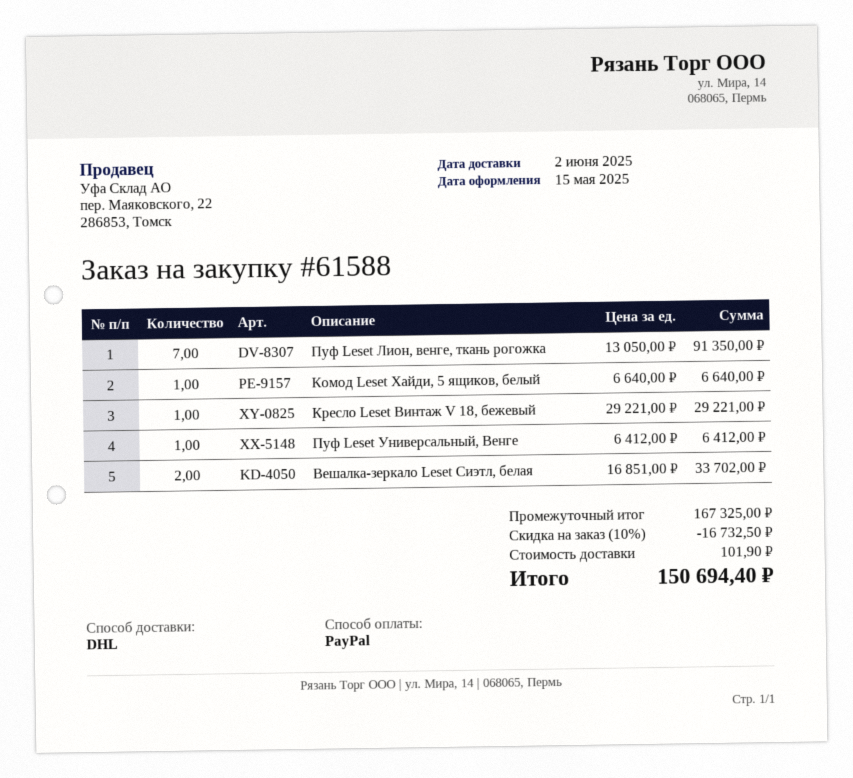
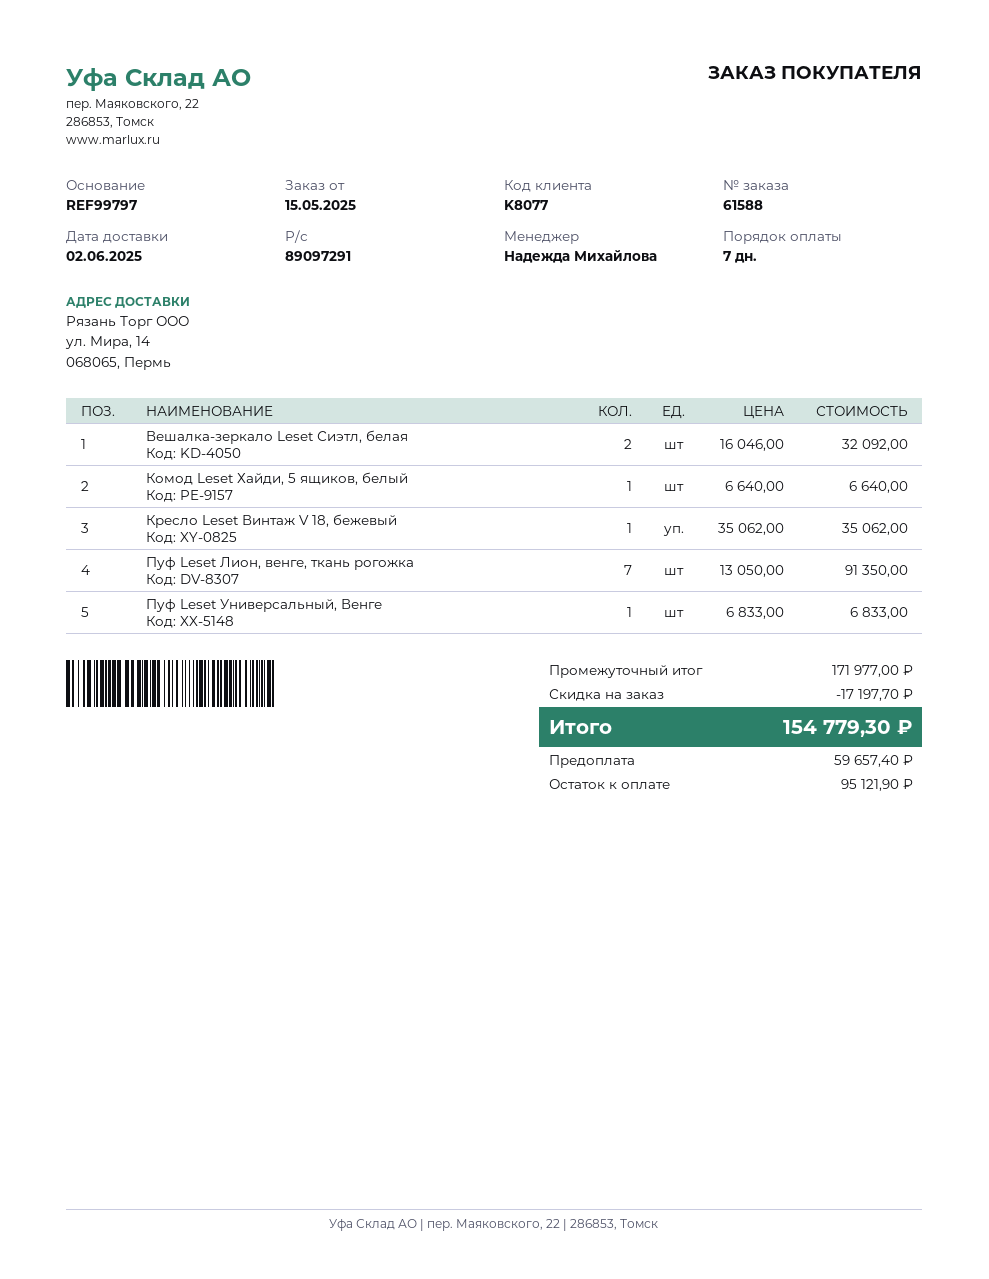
Кресло Leset Винтаж V 18, бежевый: 1 x 29221.00 = 29221.00 -> 1 x 35062.00 = 35062.00
Пуф Leset Универсальный, Венге: 1 x 6412.00 = 6412.00 -> 1 x 6833.00 = 6833.00
Вешалка-зеркало Leset Сиэтл, белая: 2 x 16851.00 = 33702.00 -> 2 x 16046.00 = 32092.00
subtotal: 167325.00 -> 171977.00
discount: 16732.50 -> 17197.70
shipping: 101.90 -> none
total: 150694.40 -> 154779.30

